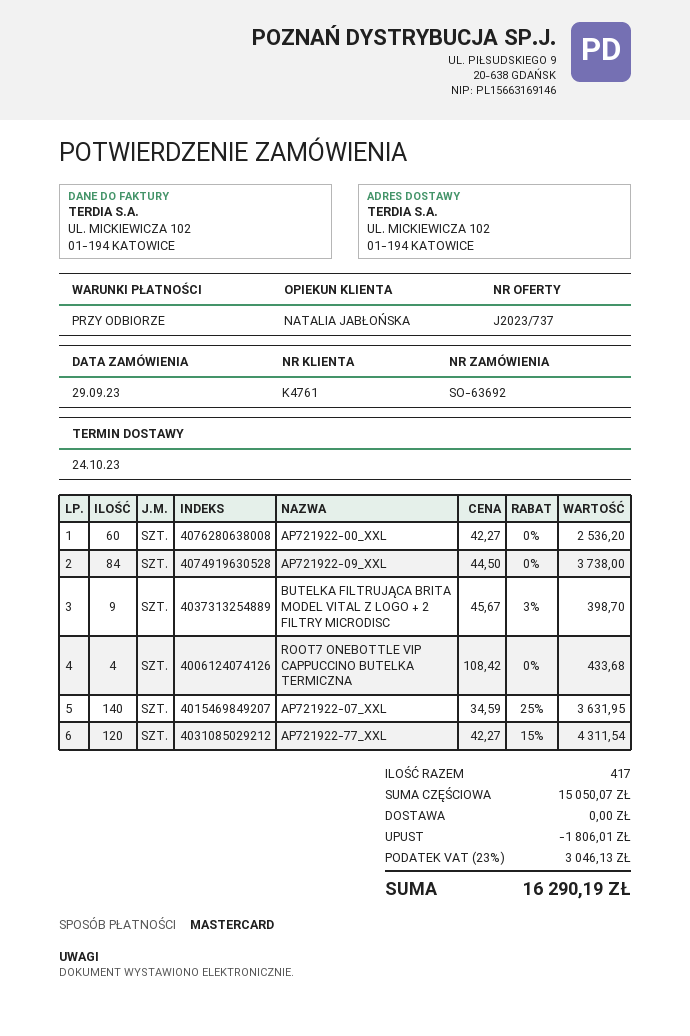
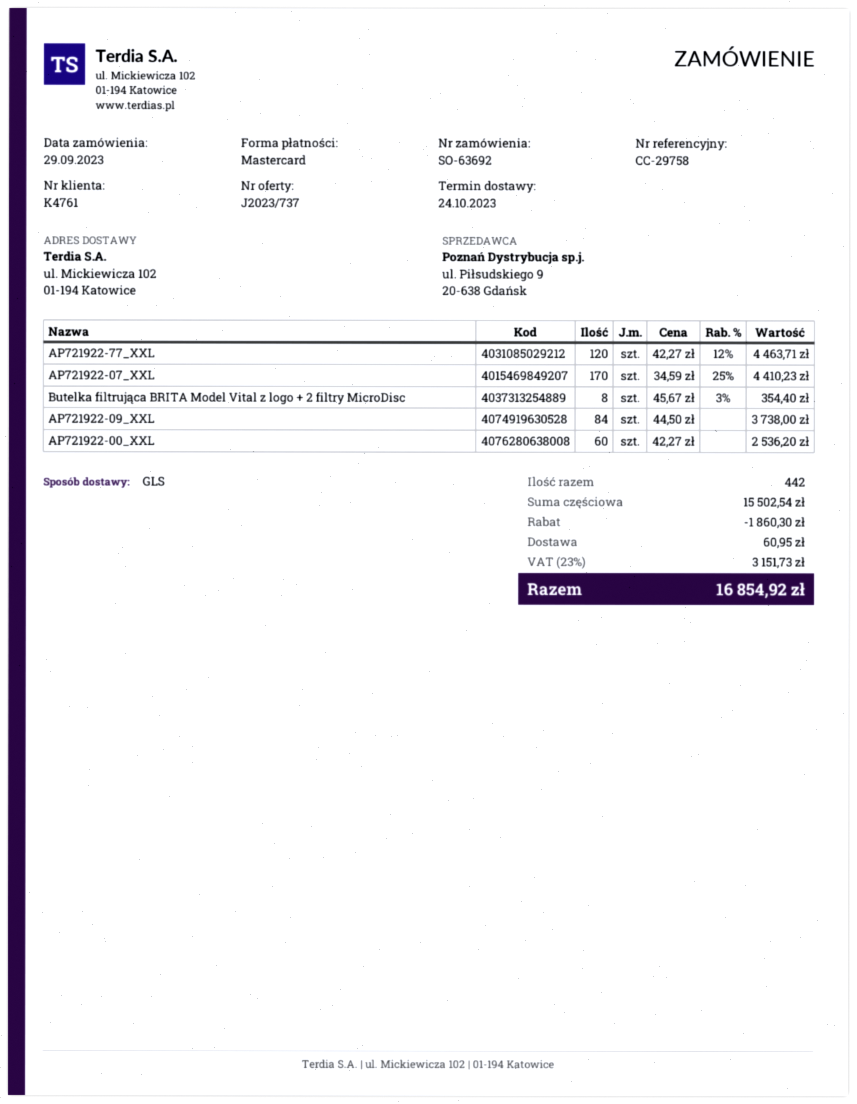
BUTELKA FILTRUJĄCA BRITA MODEL VITAL Z LOGO + 2 FILTRY MICRODISC: 9 x 45.67 - 3% = 398.70 -> 8 x 45.67 - 3% = 354.40
ROOT7 ONEBOTTLE VIP CAPPUCCINO BUTELKA TERMICZNA: 4 x 108.42 = 433.68 -> none
AP721922-07_XXL: 140 x 34.59 - 25% = 3631.95 -> 170 x 34.59 - 25% = 4410.23
AP721922-77_XXL: 120 x 42.27 - 15% = 4311.54 -> 120 x 42.27 - 12% = 4463.71
total quantity: 417 -> 442
subtotal: 15050.07 -> 15502.54
discount: 1806.01 -> 1860.30
shipping: 0.00 -> 60.95
tax: 23% = 3046.13 -> 23% = 3151.73
total: 16290.19 -> 16854.92

